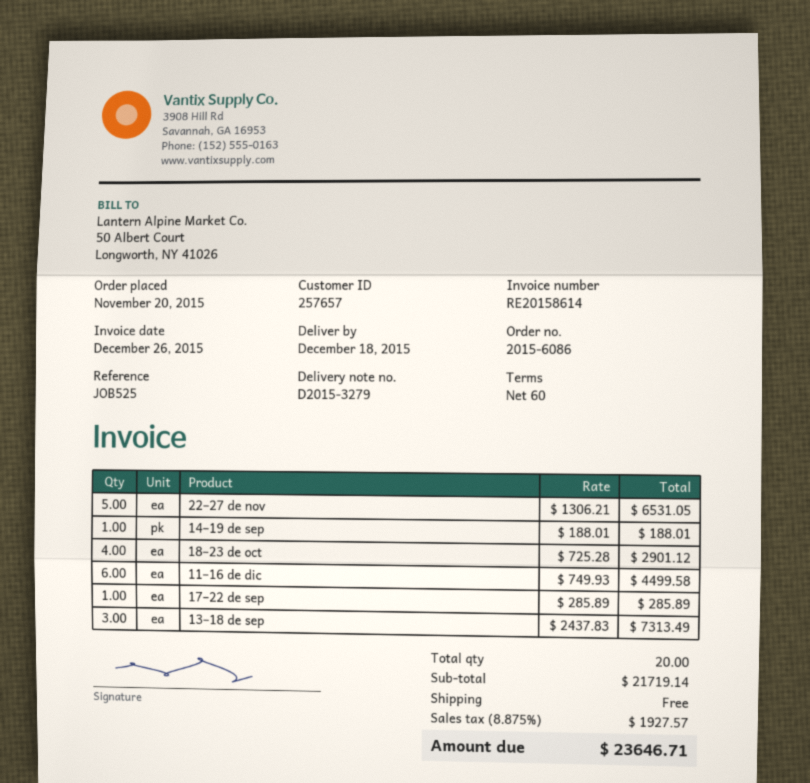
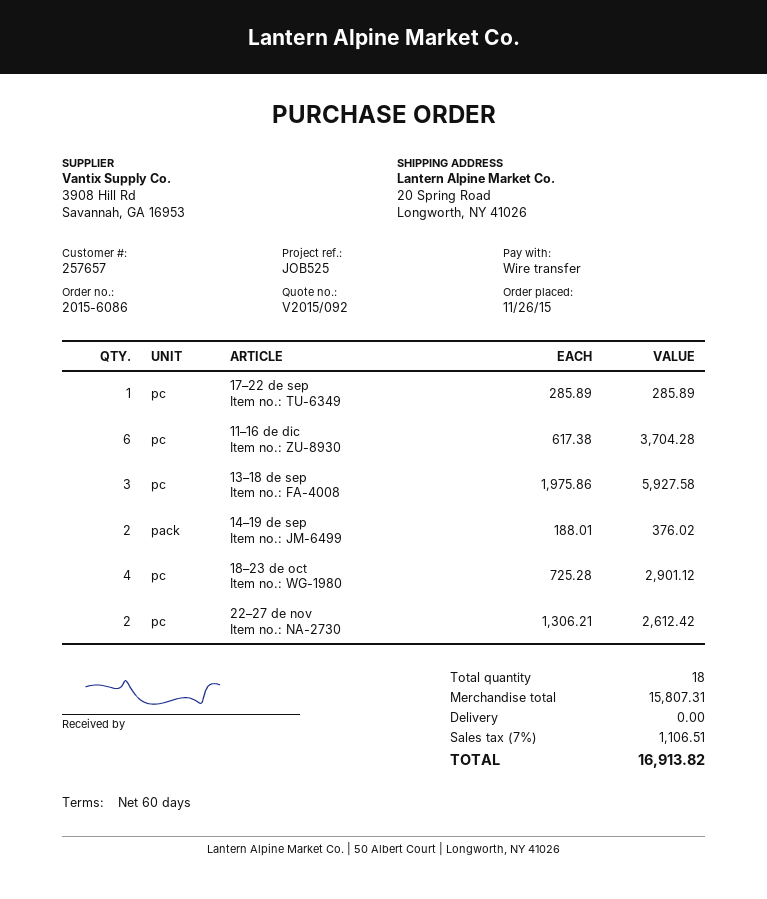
order date: 2015-11-20 -> 2015-11-26
22–27 de nov: 5 x 1306.21 = 6531.05 -> 2 x 1306.21 = 2612.42
14–19 de sep: 1 x 188.01 = 188.01 -> 2 x 188.01 = 376.02
11–16 de dic: 6 x 749.93 = 4499.58 -> 6 x 617.38 = 3704.28
13–18 de sep: 3 x 2437.83 = 7313.49 -> 3 x 1975.86 = 5927.58
total quantity: 20 -> 18
subtotal: 21719.14 -> 15807.31
tax: 8.875% = 1927.57 -> 7% = 1106.51
total: 23646.71 -> 16913.82

